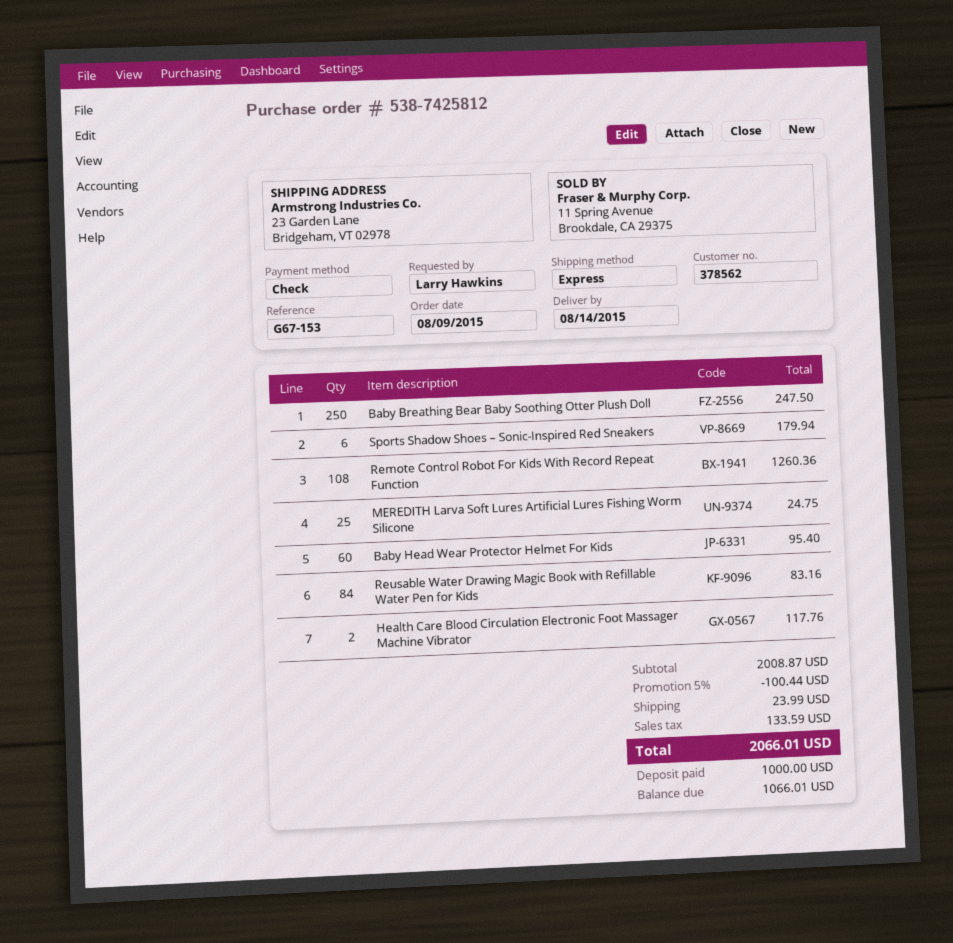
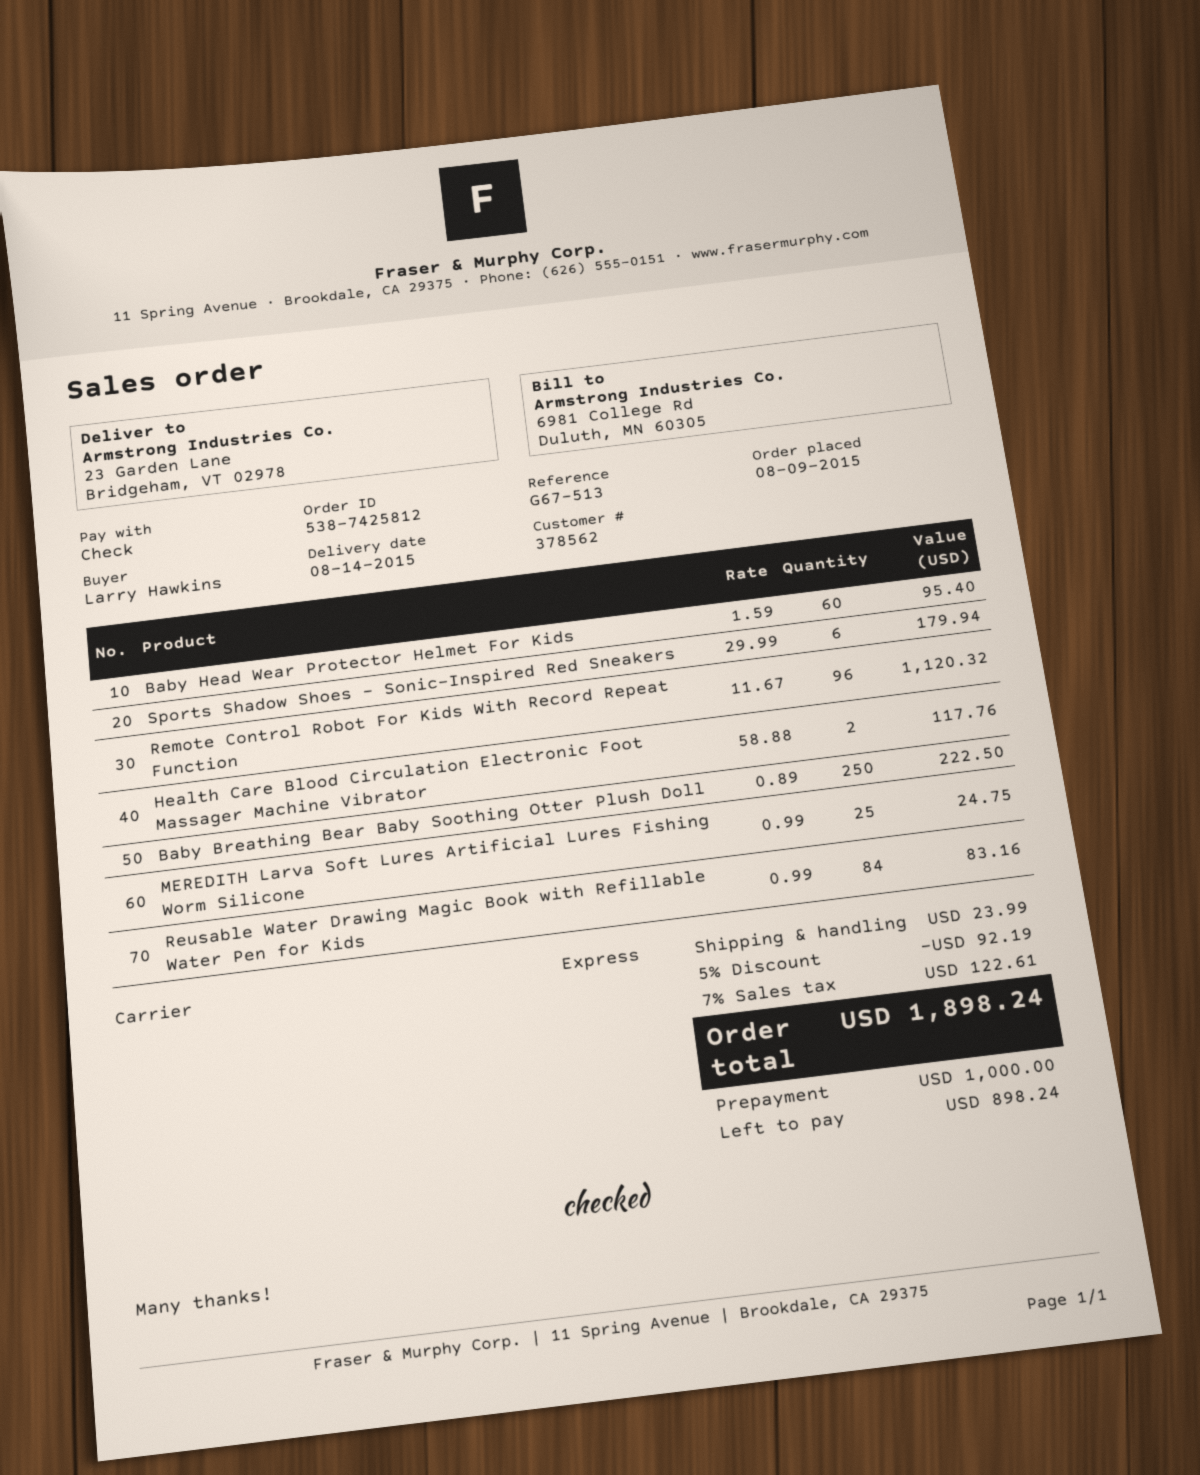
reference: G67-153 -> G67-513
Baby Breathing Bear Baby Soothing Otter Plush Doll: 250 for 247.50 -> 250 for 222.50
Remote Control Robot For Kids With Record Repeat Function: 108 for 1260.36 -> 96 for 1120.32
discount: 5% = 100.44 -> 5% = 92.19
tax: 133.59 -> 122.61
total: 2066.01 -> 1898.24
balance: 1066.01 -> 898.24

